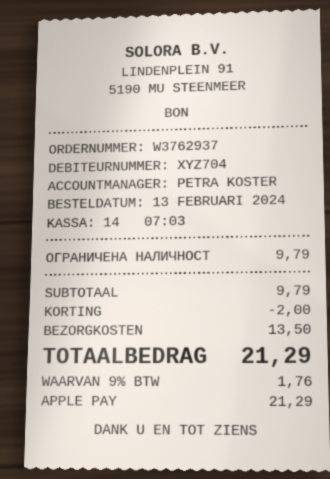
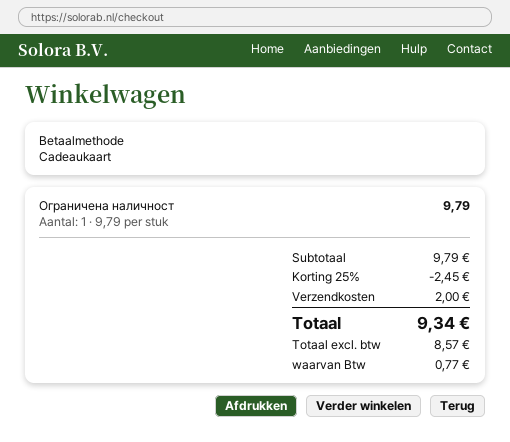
payment method: Apple Pay -> gift card
discount: 2.00 -> 2.45
shipping: 13.50 -> 2.00
tax: 1.76 -> 0.77
total: 21.29 -> 9.34

